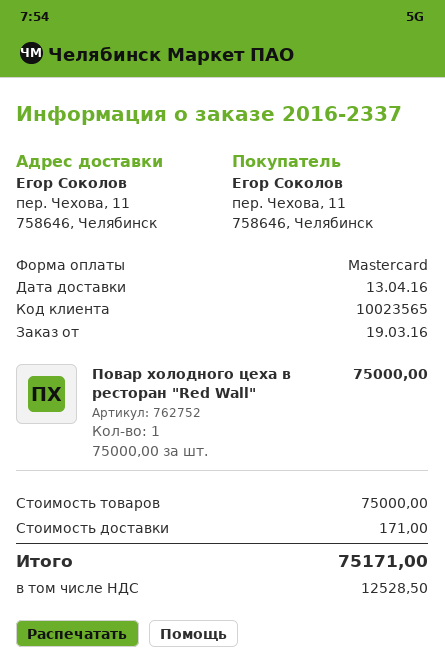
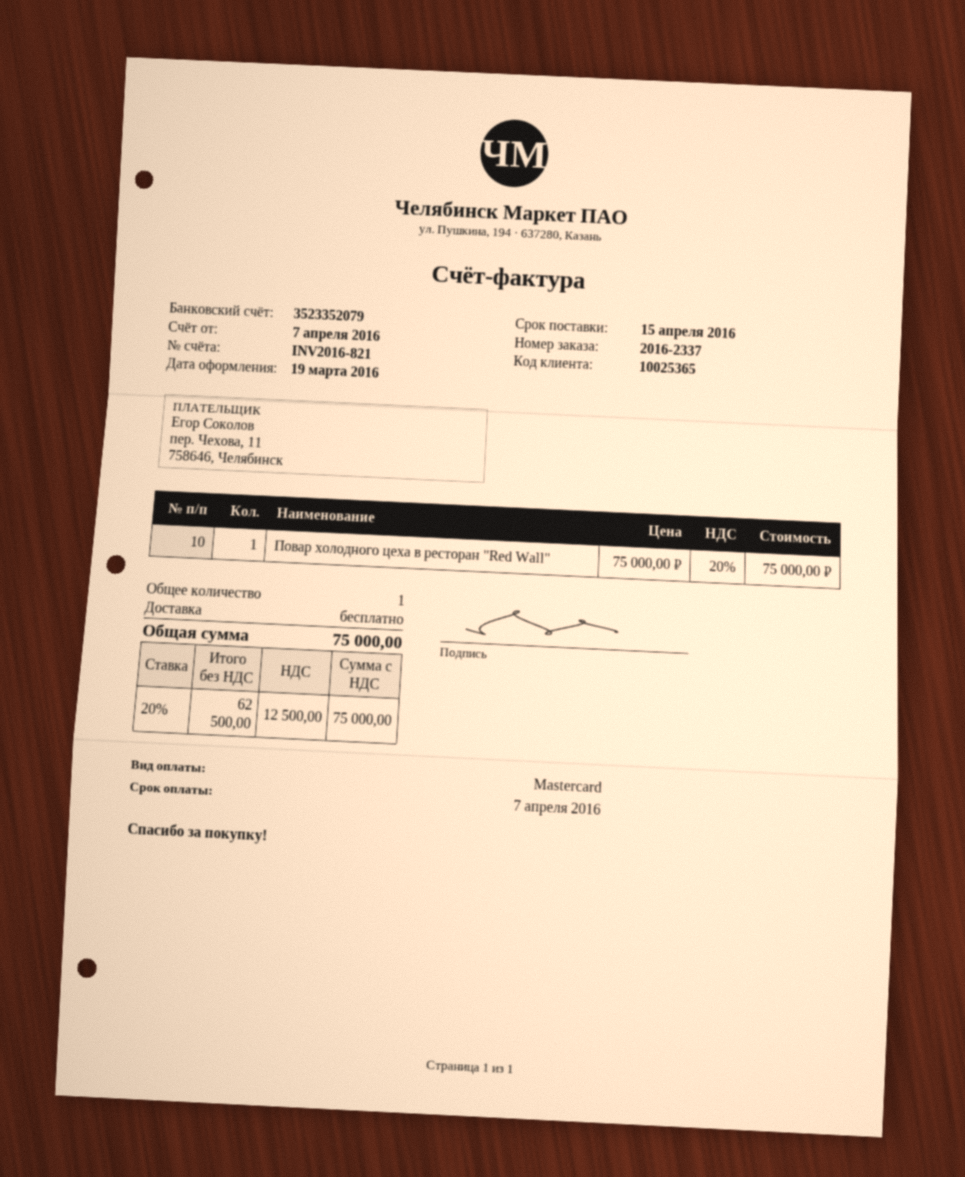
delivery date: 2016-04-13 -> 2016-04-15
customer number: 10023565 -> 10025365
shipping: 171.00 -> 0.00
tax: 12528.50 -> 12500.00
total: 75171.00 -> 75000.00

